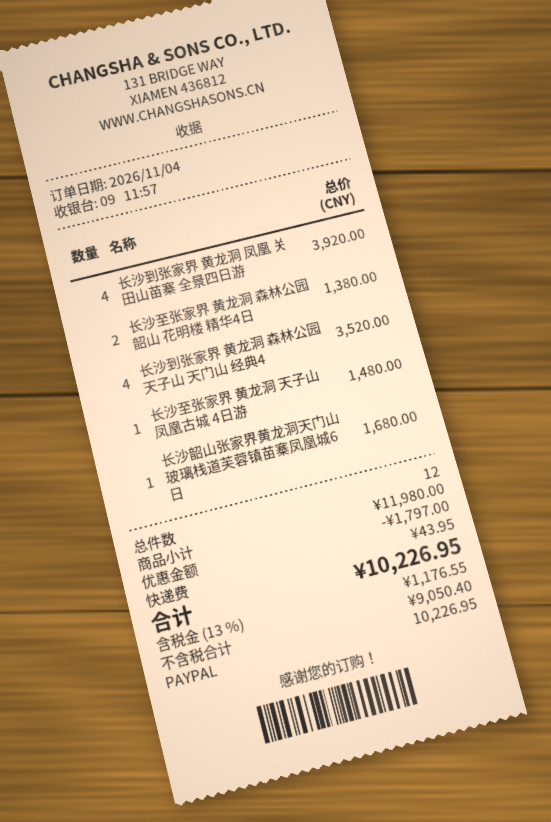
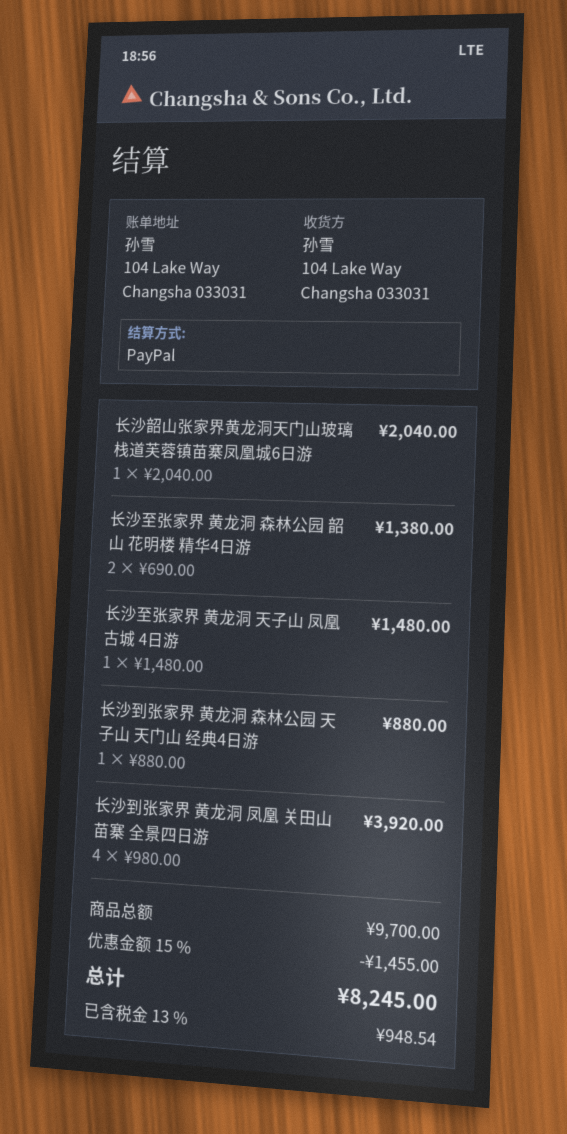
长沙到张家界 黄龙洞 森林公园 天子山 天门山 经典4: 4 for 3520.00 -> 1 for 880.00
长沙韶山张家界黄龙洞天门山玻璃栈道芙蓉镇苗寨凤凰城6日: 1 for 1680.00 -> 1 for 2040.00
subtotal: 11980.00 -> 9700.00
discount: 1797.00 -> 1455.00
shipping: 43.95 -> none
tax: 13% = 1176.55 -> 13% = 948.54
total: 10226.95 -> 8245.00

